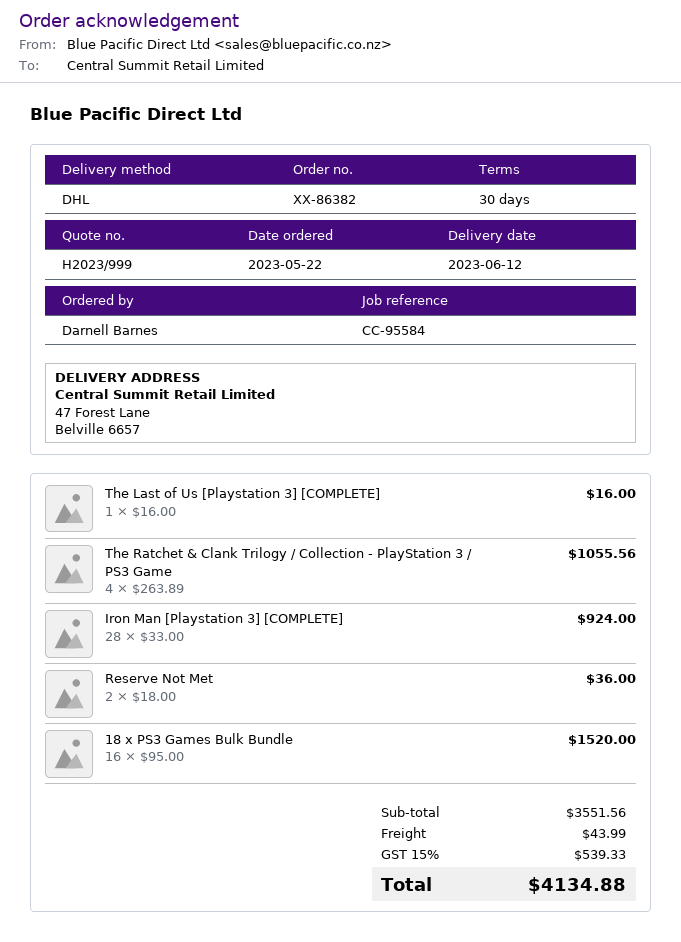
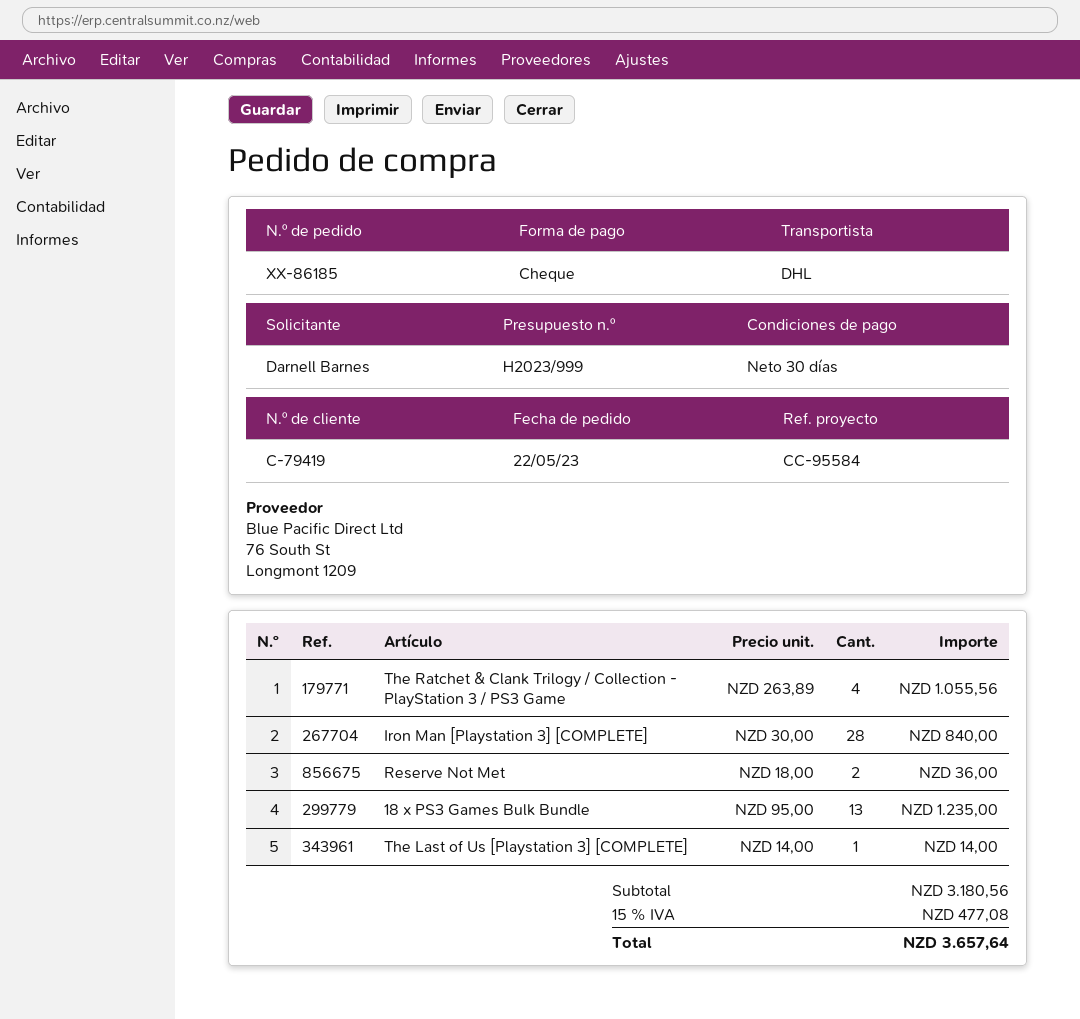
order number: XX-86382 -> XX-86185
The Last of Us [Playstation 3] [COMPLETE]: 1 x 16.00 = 16.00 -> 1 x 14.00 = 14.00
Iron Man [Playstation 3] [COMPLETE]: 28 x 33.00 = 924.00 -> 28 x 30.00 = 840.00
18 x PS3 Games Bulk Bundle: 16 x 95.00 = 1520.00 -> 13 x 95.00 = 1235.00
subtotal: 3551.56 -> 3180.56
shipping: 43.99 -> none
tax: 15% = 539.33 -> 15% = 477.08
total: 4134.88 -> 3657.64

